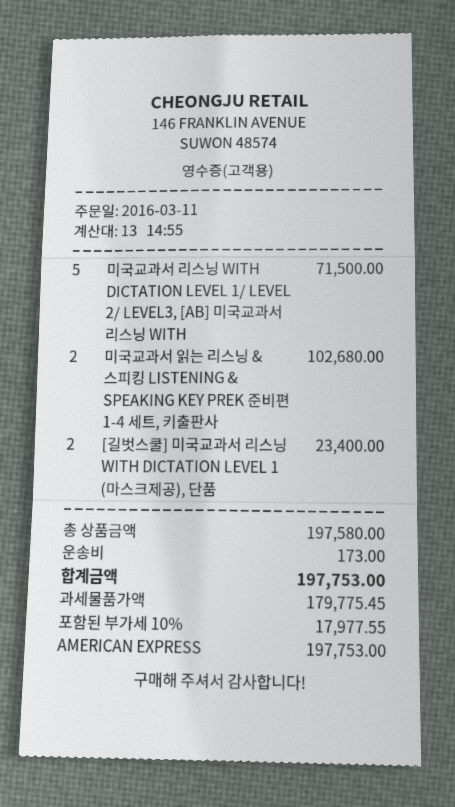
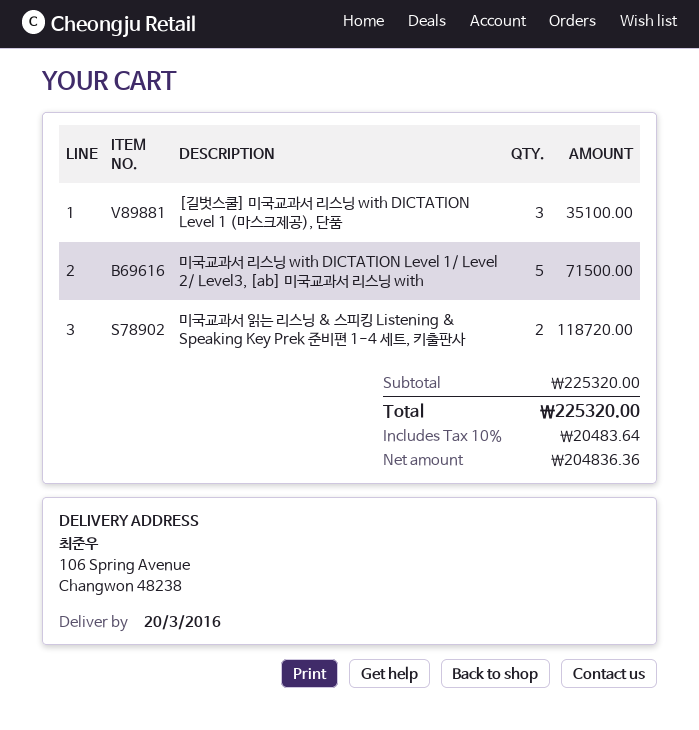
미국교과서 읽는 리스닝 & 스피킹 LISTENING & SPEAKING KEY PREK 준비편 1-4 세트, 키출판사: 2 for 102680.00 -> 2 for 118720.00
[길벗스쿨] 미국교과서 리스닝 WITH DICTATION LEVEL 1 (마스크제공), 단품: 2 for 23400.00 -> 3 for 35100.00
subtotal: 197580.00 -> 225320.00
shipping: 173.00 -> none
net: 179775.45 -> 204836.36
tax: 10% = 17977.55 -> 10% = 20483.64
total: 197753.00 -> 225320.00

